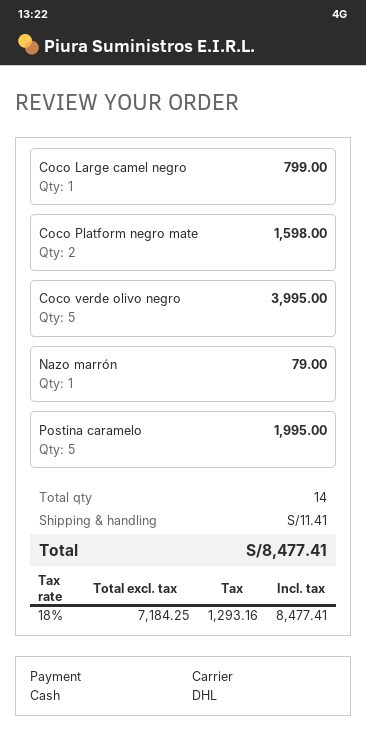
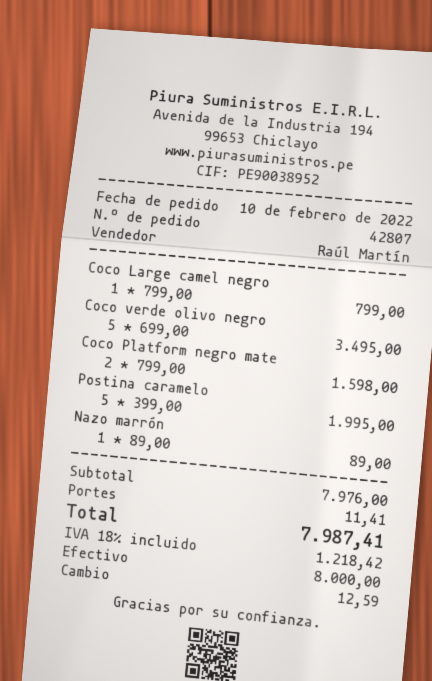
Coco verde olivo negro: 5 for 3995.00 -> 5 for 3495.00
Nazo marrón: 1 for 79.00 -> 1 for 89.00
tax: 18% = 1293.16 -> 18% = 1218.42
total: 8477.41 -> 7987.41

